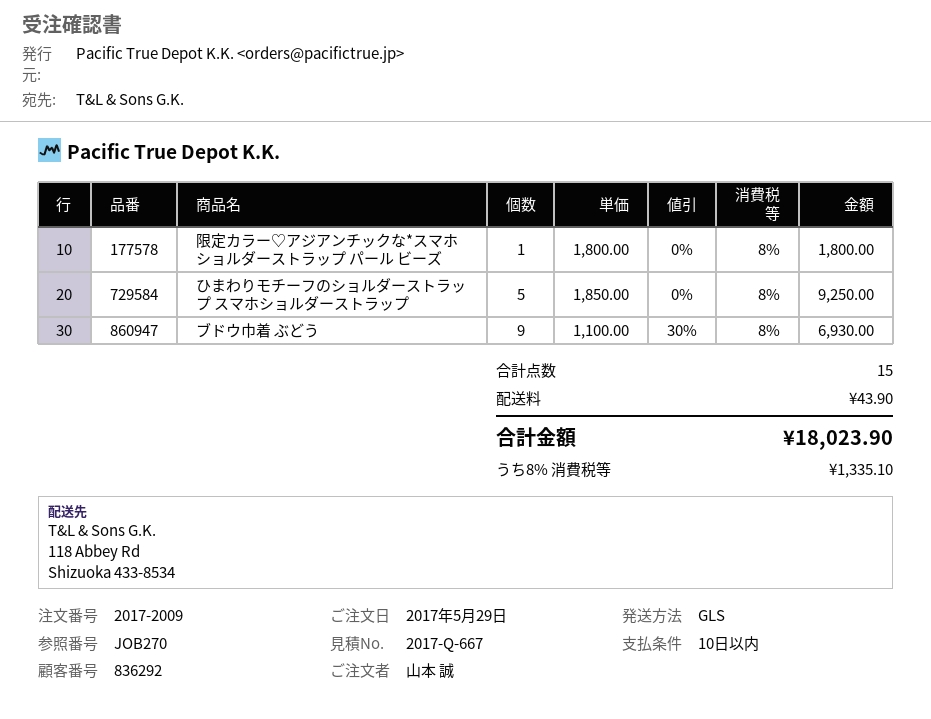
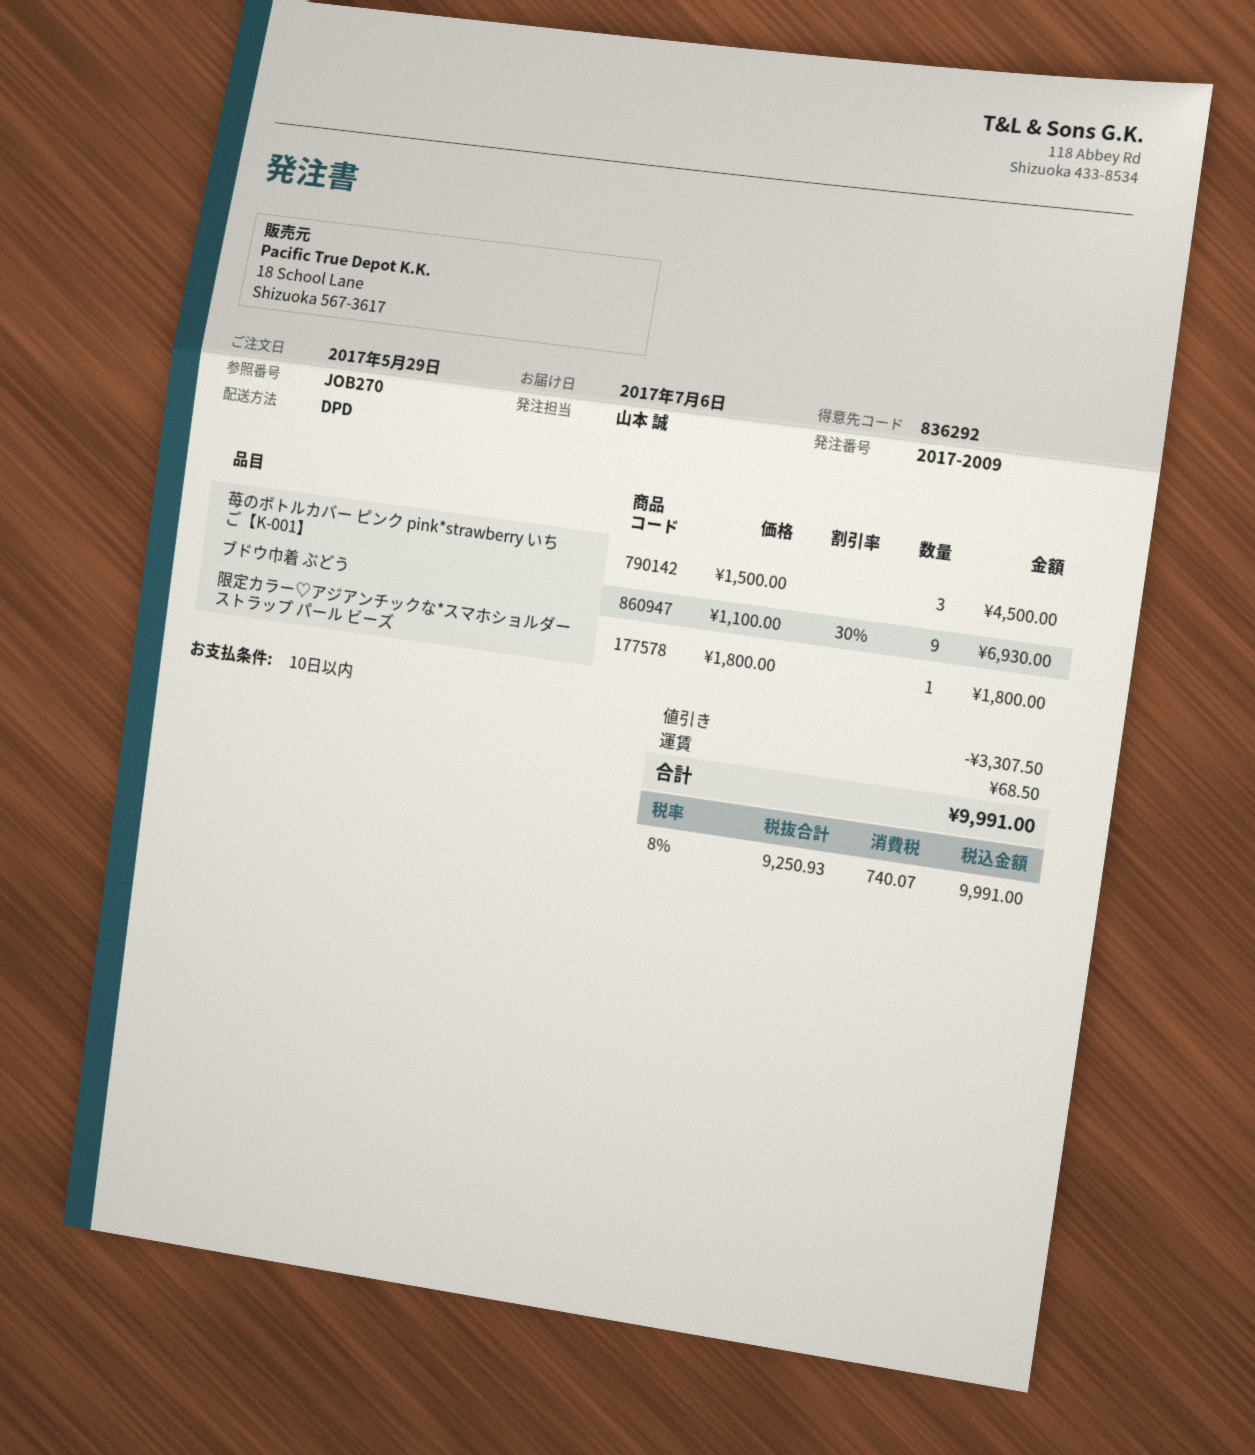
shipping method: GLS -> DPD
ひまわりモチーフのショルダーストラップ スマホショルダーストラップ: 5 x 1850.00 = 9250.00 -> none
苺のボトルカバー ピンク pink*strawberry いちご【K-001】: none -> 3 x 1500.00 = 4500.00
discount: none -> 3307.50
shipping: 43.90 -> 68.50
tax: 8% = 1335.10 -> 8% = 740.07
total: 18023.90 -> 9991.00

